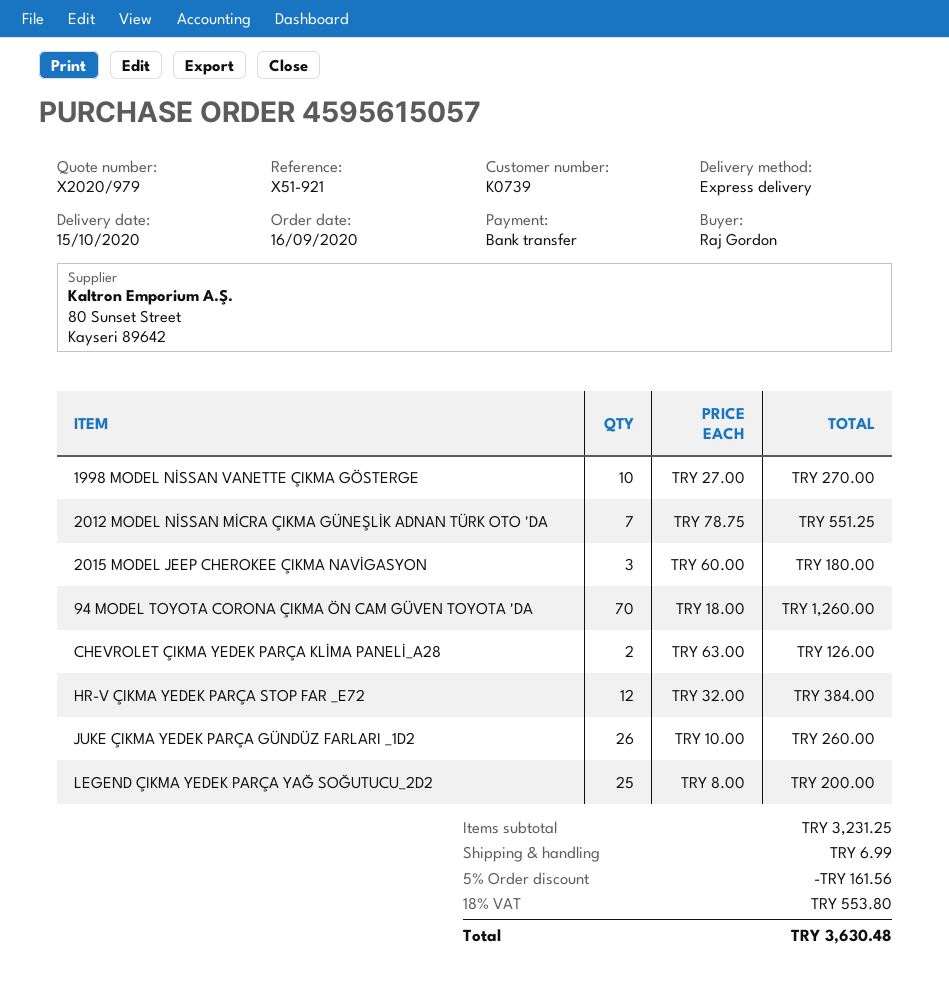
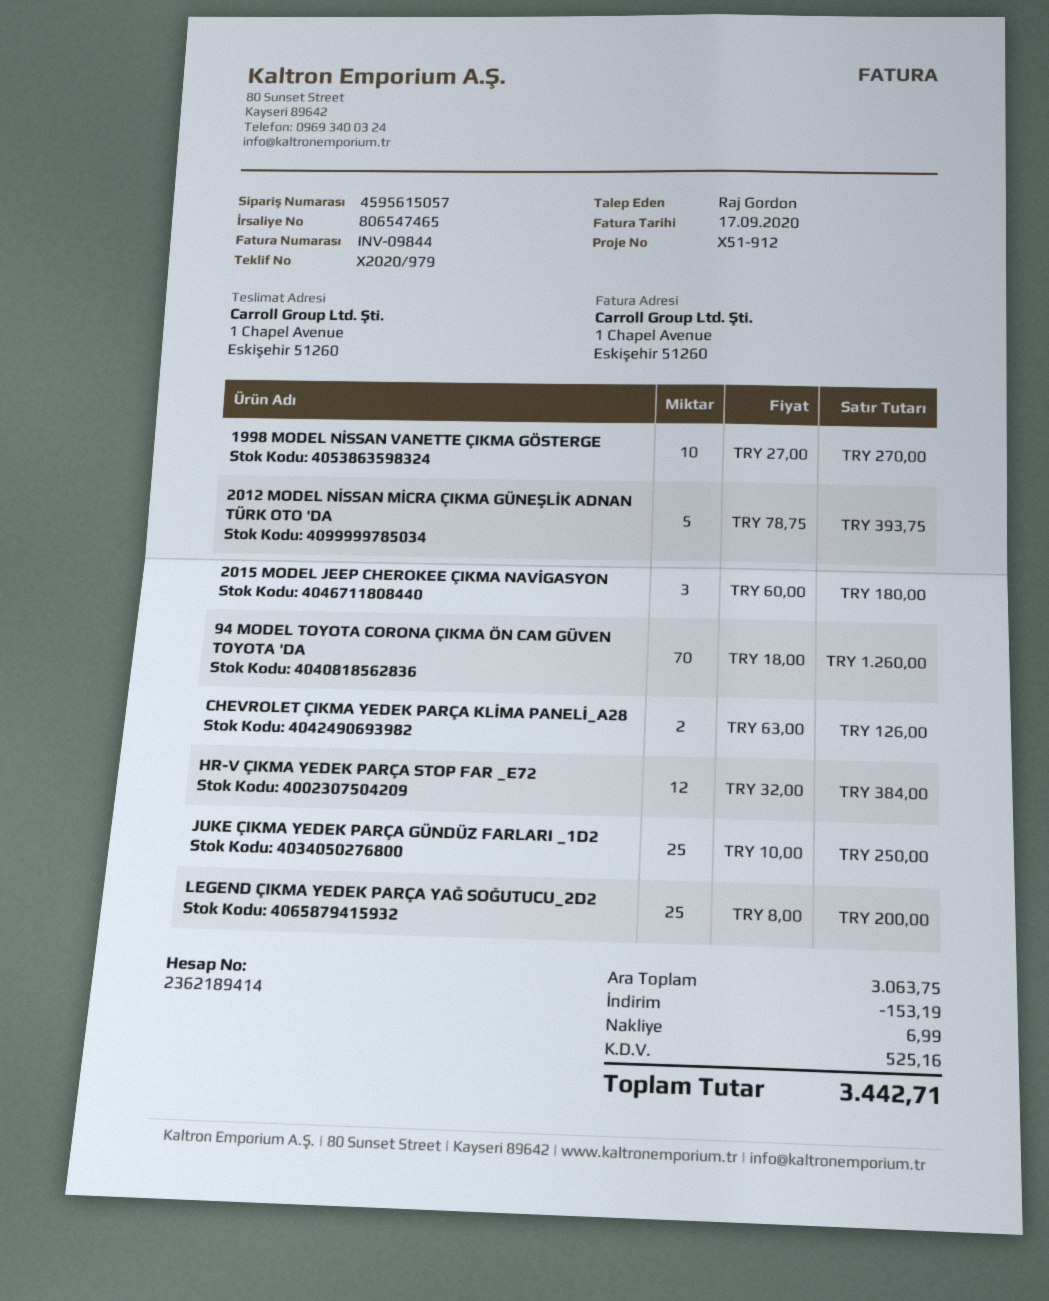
reference: X51-921 -> X51-912
2012 MODEL NİSSAN MİCRA ÇIKMA GÜNEŞLİK ADNAN TÜRK OTO 'DA: 7 x 78.75 = 551.25 -> 5 x 78.75 = 393.75
JUKE ÇIKMA YEDEK PARÇA GÜNDÜZ FARLARI _1D2: 26 x 10.00 = 260.00 -> 25 x 10.00 = 250.00
subtotal: 3231.25 -> 3063.75
discount: 161.56 -> 153.19
tax: 553.80 -> 525.16
total: 3630.48 -> 3442.71

